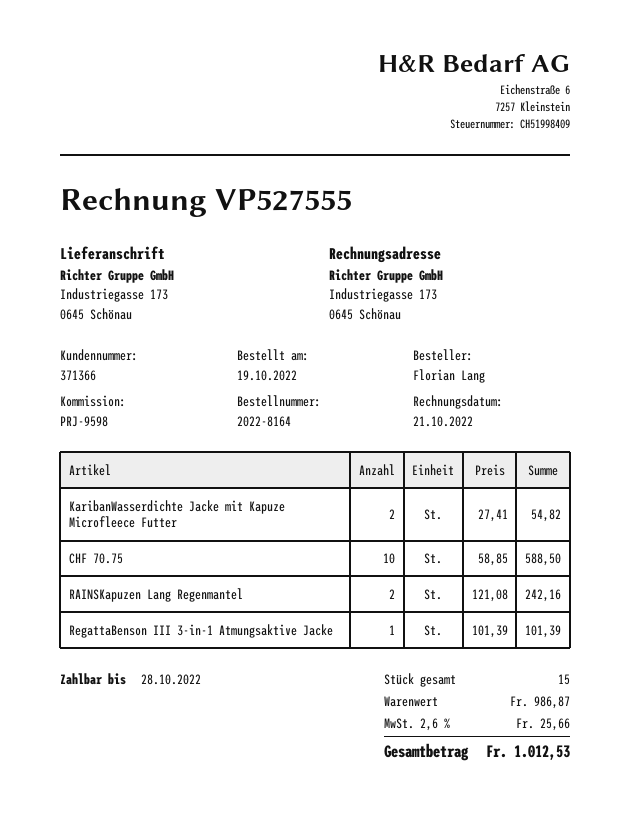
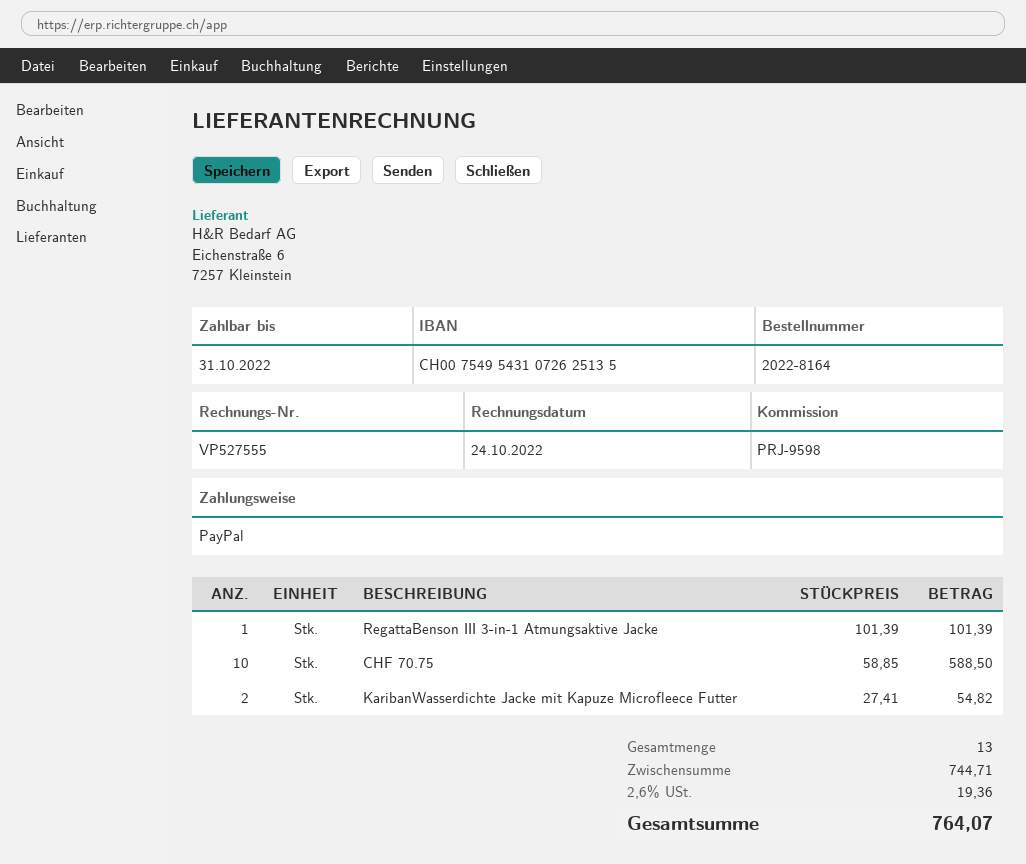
invoice date: 2022-10-21 -> 2022-10-24
due date: 2022-10-28 -> 2022-10-31
RAINSKapuzen Lang Regenmantel: 2 x 121.08 = 242.16 -> none
total quantity: 15 -> 13
subtotal: 986.87 -> 744.71
tax: 2.6% = 25.66 -> 2.6% = 19.36
total: 1012.53 -> 764.07

